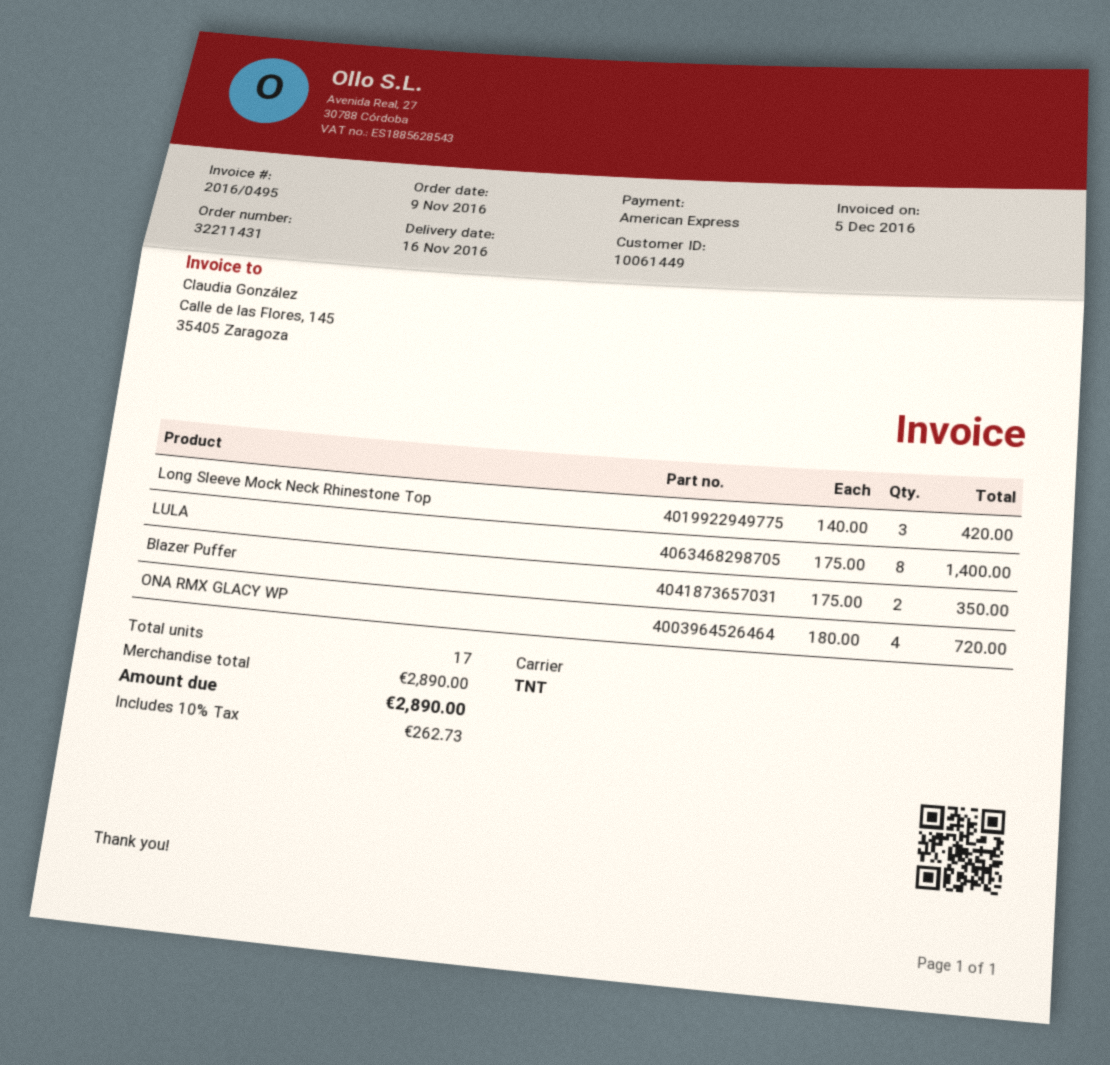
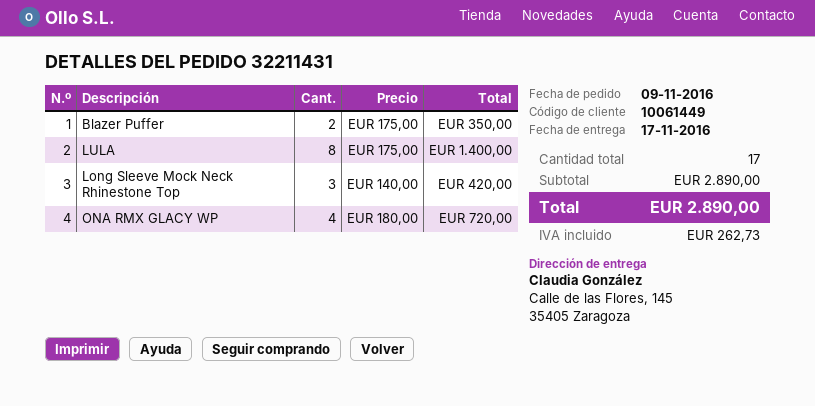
delivery date: 2016-11-16 -> 2016-11-17

